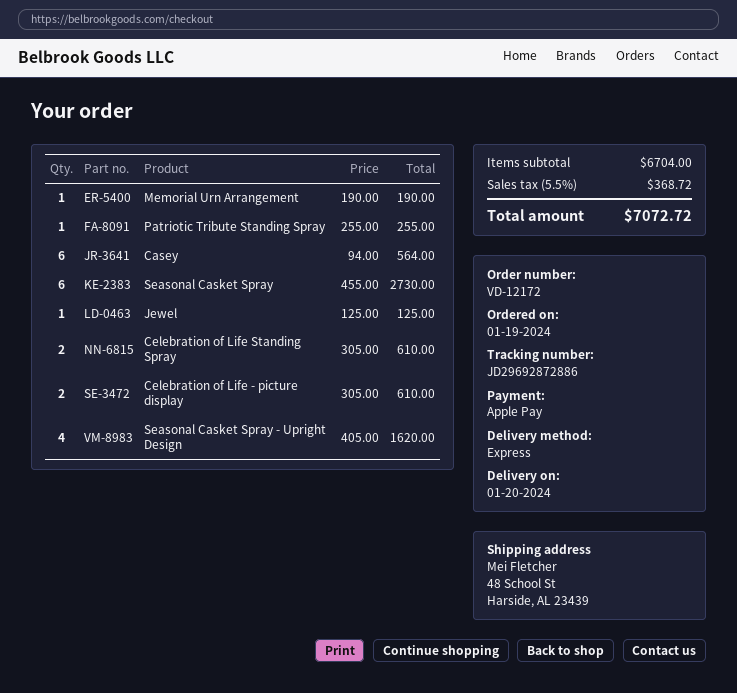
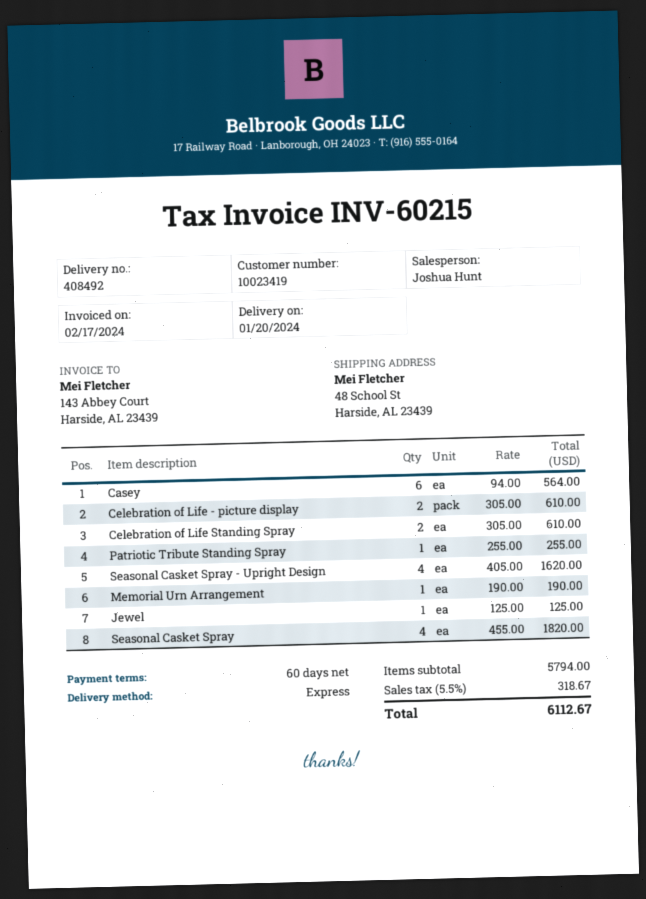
Seasonal Casket Spray: 6 x 455.00 = 2730.00 -> 4 x 455.00 = 1820.00
subtotal: 6704.00 -> 5794.00
tax: 5.5% = 368.72 -> 5.5% = 318.67
total: 7072.72 -> 6112.67

